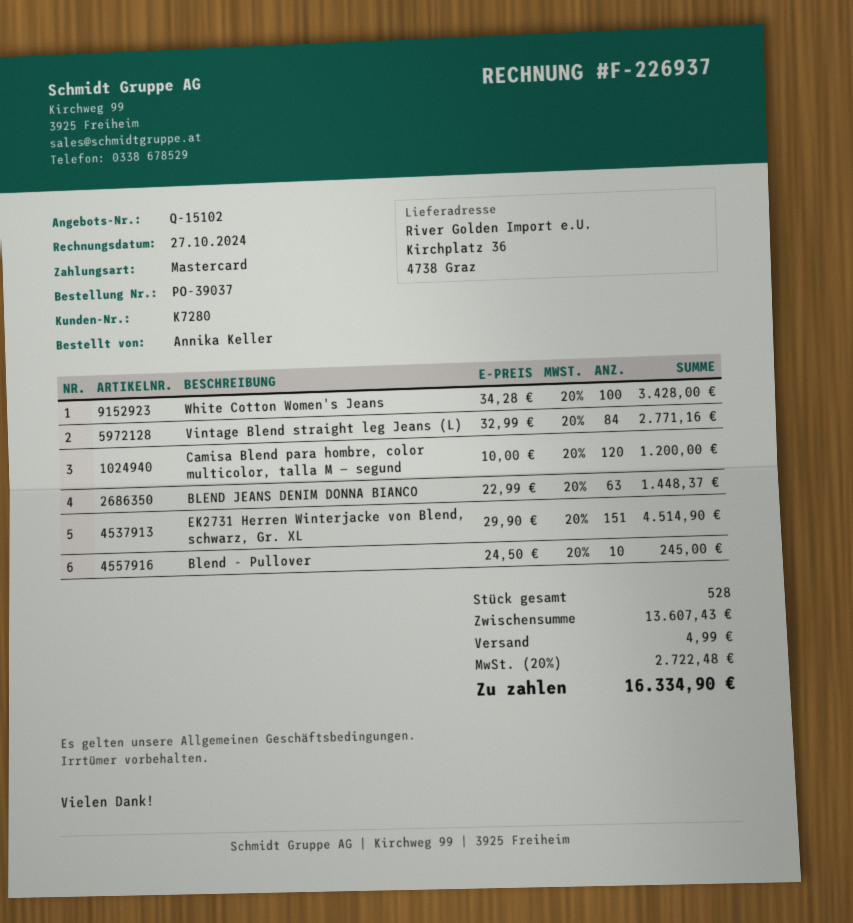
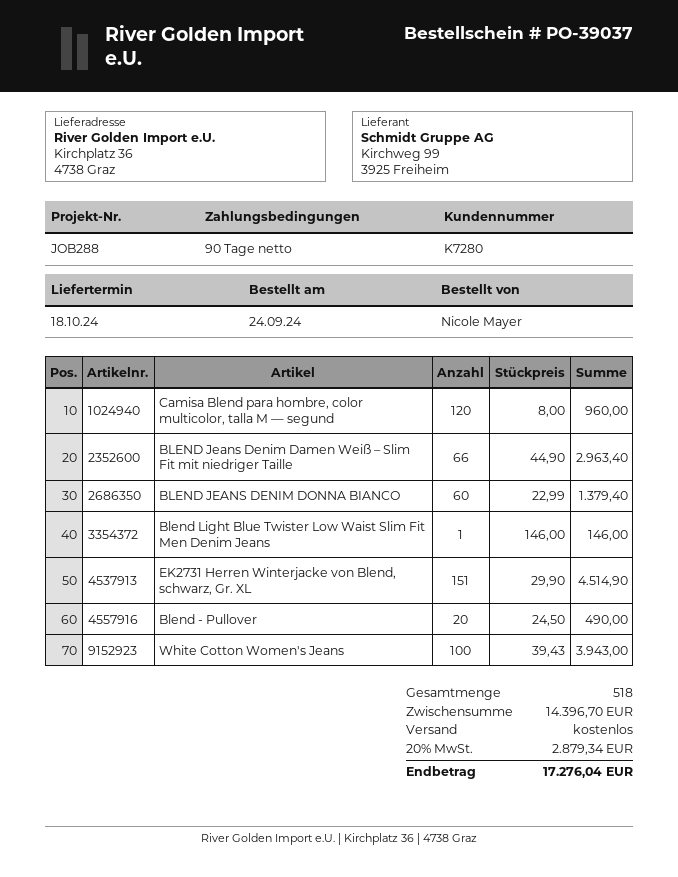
ordered by: Annika Keller -> Nicole Mayer
White Cotton Women's Jeans: 100 x 34.28 = 3428.00 -> 100 x 39.43 = 3943.00
Vintage Blend straight leg Jeans (L): 84 x 32.99 = 2771.16 -> none
Camisa Blend para hombre, color multicolor, talla M — segund: 120 x 10.00 = 1200.00 -> 120 x 8.00 = 960.00
BLEND JEANS DENIM DONNA BIANCO: 63 x 22.99 = 1448.37 -> 60 x 22.99 = 1379.40
Blend - Pullover: 10 x 24.50 = 245.00 -> 20 x 24.50 = 490.00
BLEND Jeans Denim Damen Weiß – Slim Fit mit niedriger Taille: none -> 66 x 44.90 = 2963.40
Blend Light Blue Twister Low Waist Slim Fit Men Denim Jeans: none -> 1 x 146.00 = 146.00
total quantity: 528 -> 518
subtotal: 13607.43 -> 14396.70
shipping: 4.99 -> 0.00
tax: 20% = 2722.48 -> 20% = 2879.34
total: 16334.90 -> 17276.04

